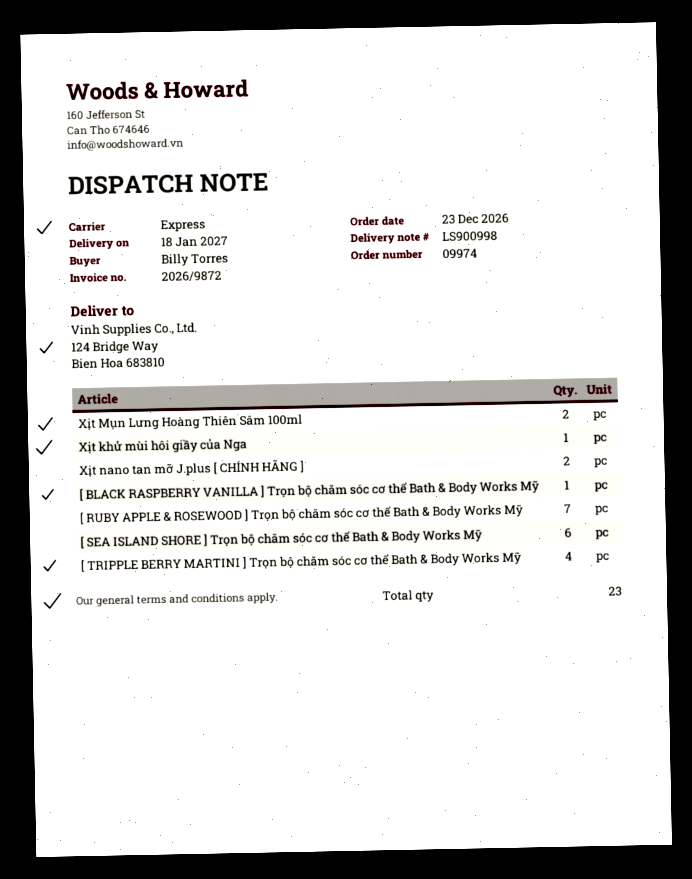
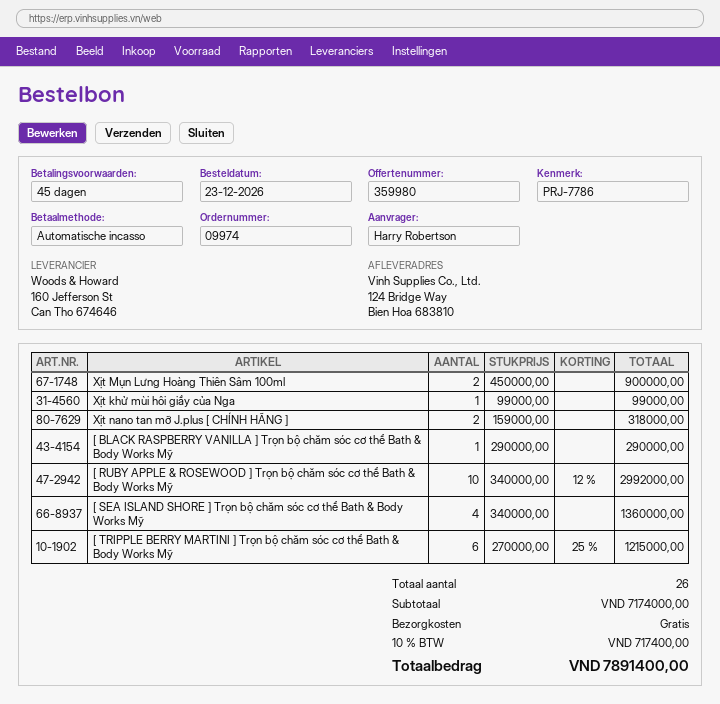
ordered by: Billy Torres -> Harry Robertson
[ RUBY APPLE & ROSEWOOD ] Trọn bộ chăm sóc cơ thể Bath & Body Works Mỹ: 7 -> 10
[ SEA ISLAND SHORE ] Trọn bộ chăm sóc cơ thể Bath & Body Works Mỹ: 6 -> 4
[ TRIPPLE BERRY MARTINI ] Trọn bộ chăm sóc cơ thể Bath & Body Works Mỹ: 4 -> 6
total quantity: 23 -> 26

